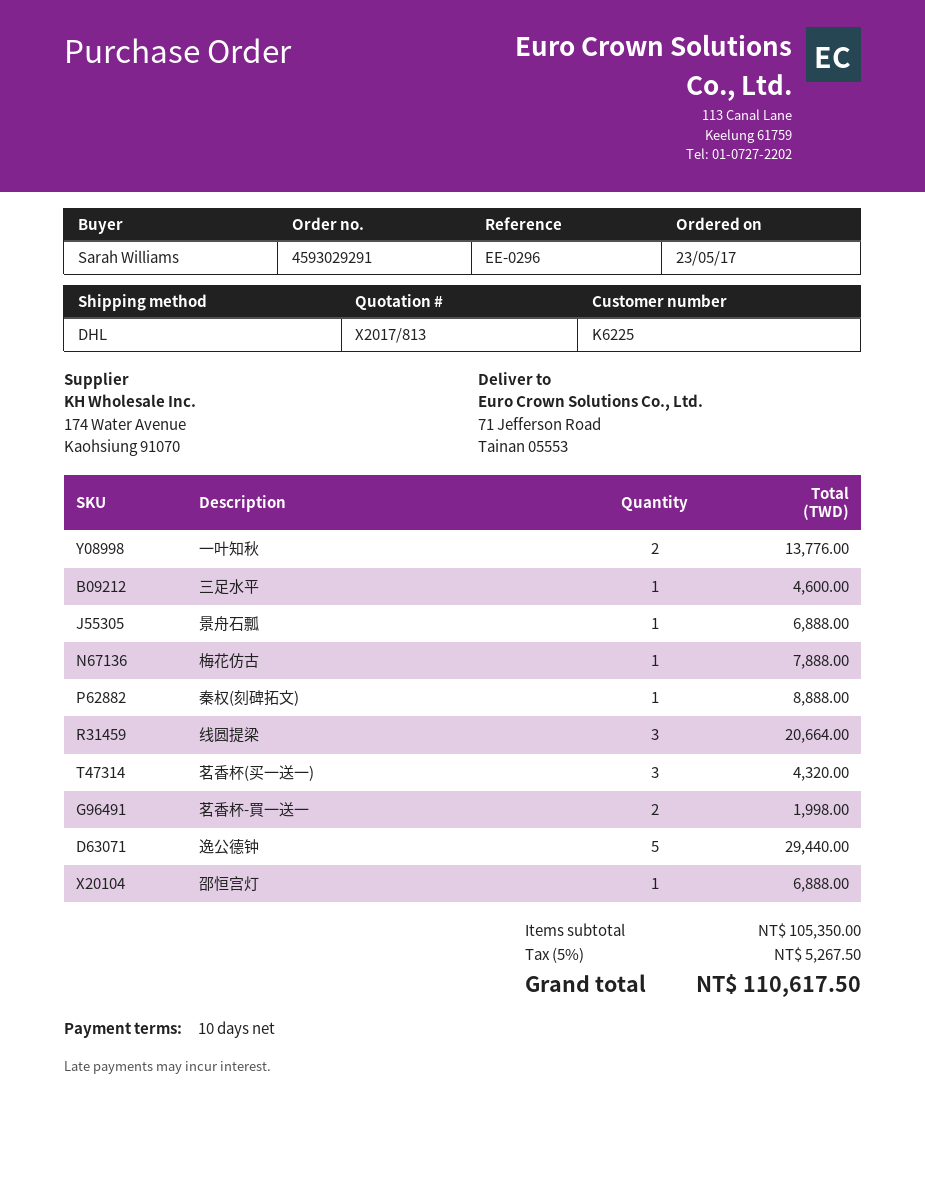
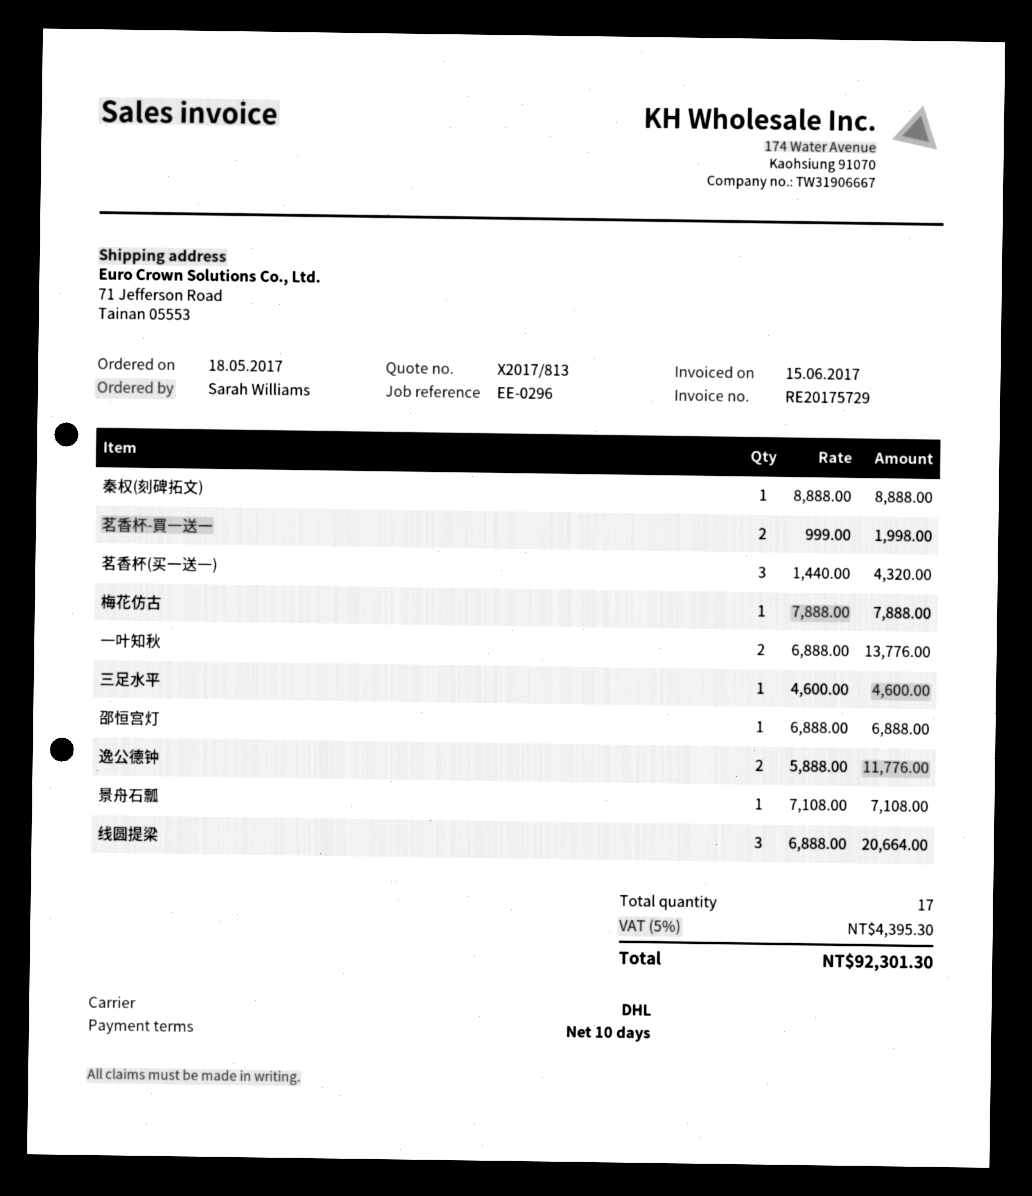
order date: 2017-05-23 -> 2017-05-18
景舟石瓢: 1 for 6888.00 -> 1 for 7108.00
逸公德钟: 5 for 29440.00 -> 2 for 11776.00
tax: 5% = 5267.50 -> 5% = 4395.30
total: 110617.50 -> 92301.30

